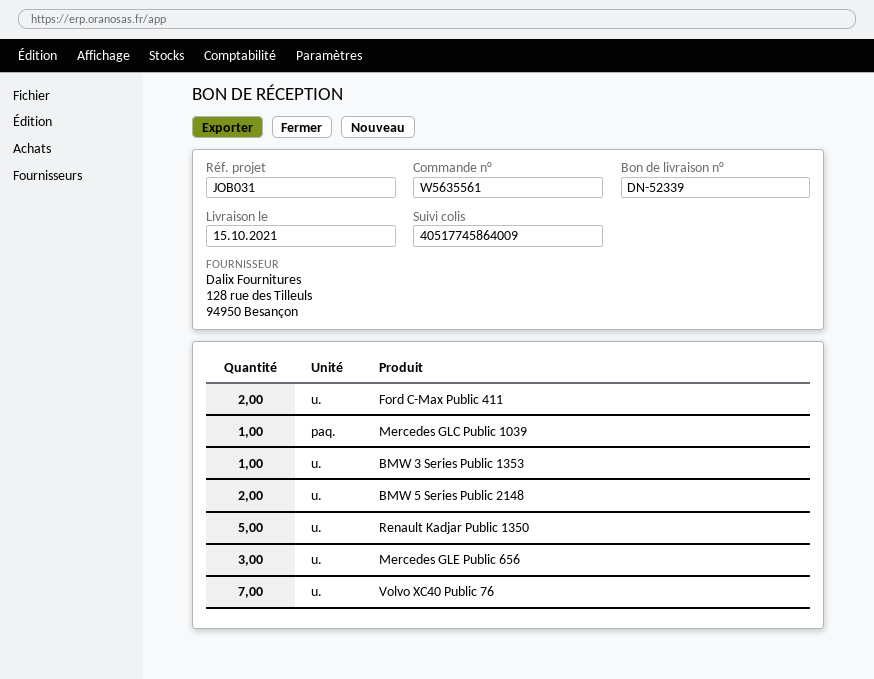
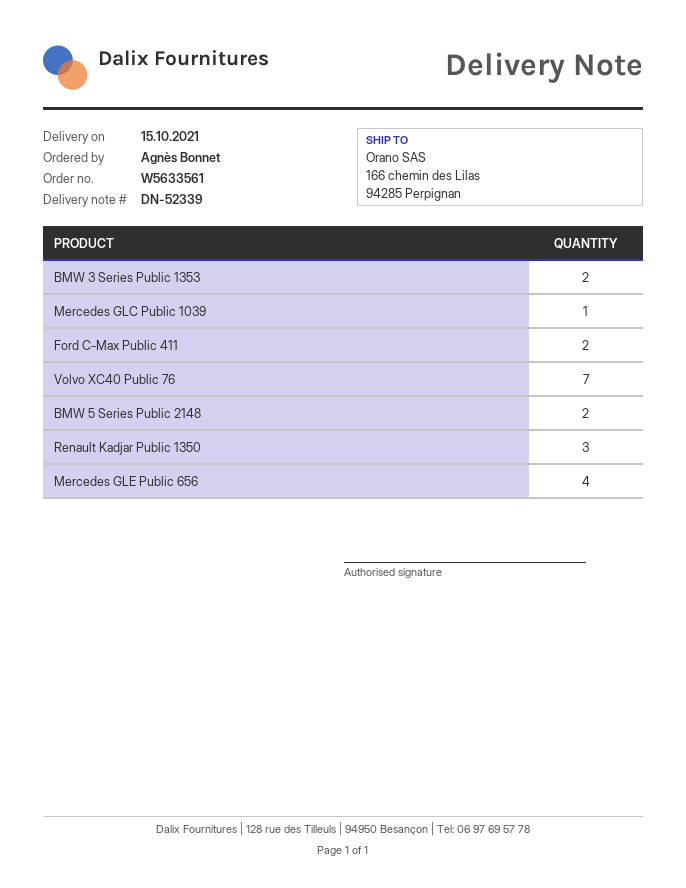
order number: W5635561 -> W5633561
BMW 3 Series Public 1353: 1 -> 2
Renault Kadjar Public 1350: 5 -> 3
Mercedes GLE Public 656: 3 -> 4

